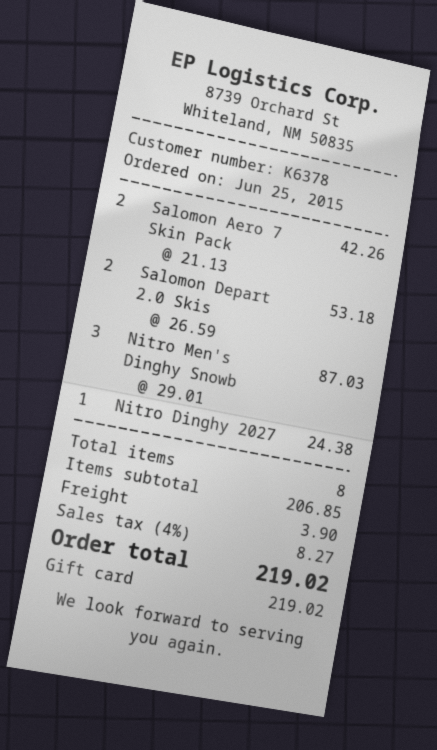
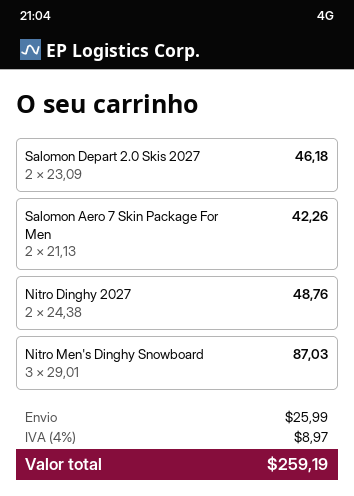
Salomon Depart 2.0 Skis: 2 x 26.59 = 53.18 -> 2 x 23.09 = 46.18
Nitro Dinghy 2027: 1 x 24.38 = 24.38 -> 2 x 24.38 = 48.76
shipping: 3.90 -> 25.99
tax: 4% = 8.27 -> 4% = 8.97
total: 219.02 -> 259.19

